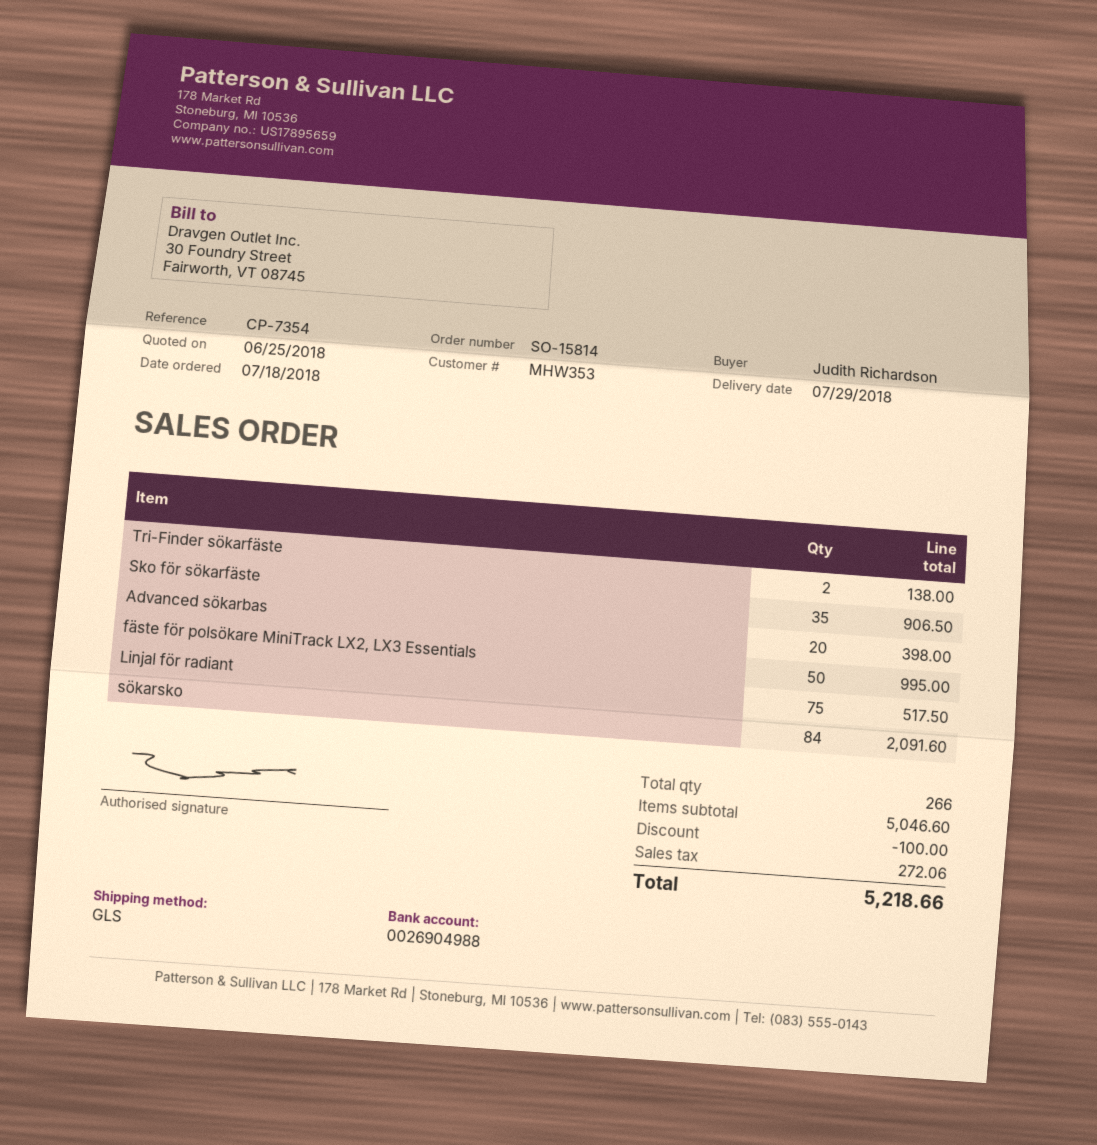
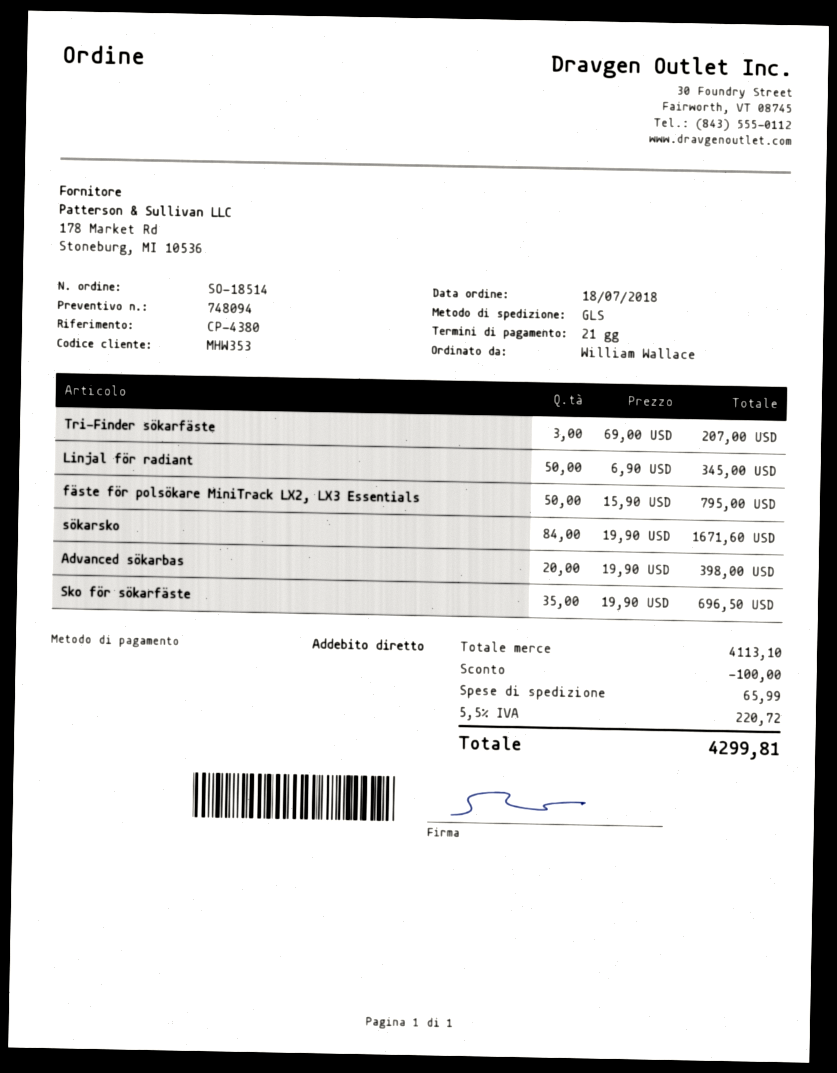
order number: SO-15814 -> SO-18514
reference: CP-7354 -> CP-4380
ordered by: Judith Richardson -> William Wallace
Tri-Finder sökarfäste: 2 for 138.00 -> 3 for 207.00
Sko för sökarfäste: 35 for 906.50 -> 35 for 696.50
fäste för polsökare MiniTrack LX2, LX3 Essentials: 50 for 995.00 -> 50 for 795.00
Linjal för radiant: 75 for 517.50 -> 50 for 345.00
sökarsko: 84 for 2091.60 -> 84 for 1671.60
subtotal: 5046.60 -> 4113.10
shipping: none -> 65.99
tax: 272.06 -> 220.72
total: 5218.66 -> 4299.81

